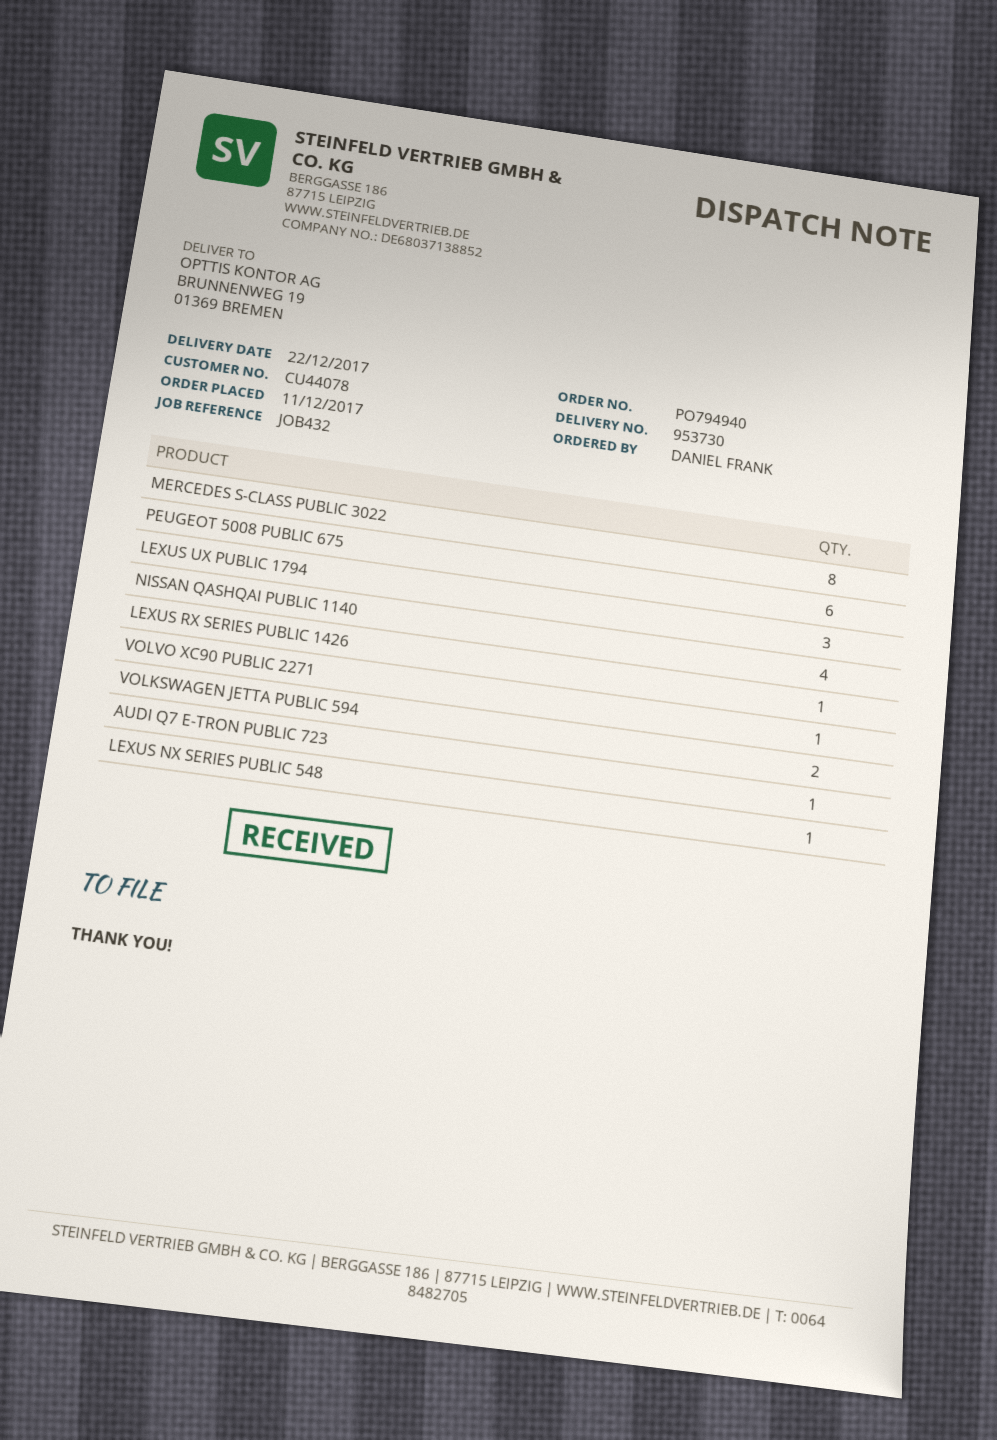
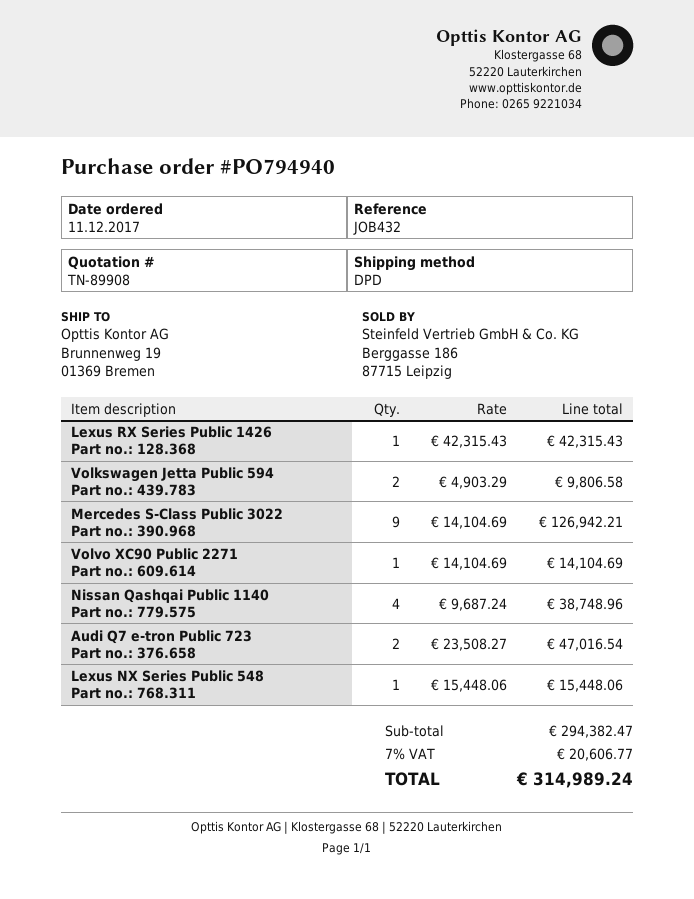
MERCEDES S-CLASS PUBLIC 3022: 8 -> 9
PEUGEOT 5008 PUBLIC 675: 6 -> none
LEXUS UX PUBLIC 1794: 3 -> none
AUDI Q7 E-TRON PUBLIC 723: 1 -> 2

